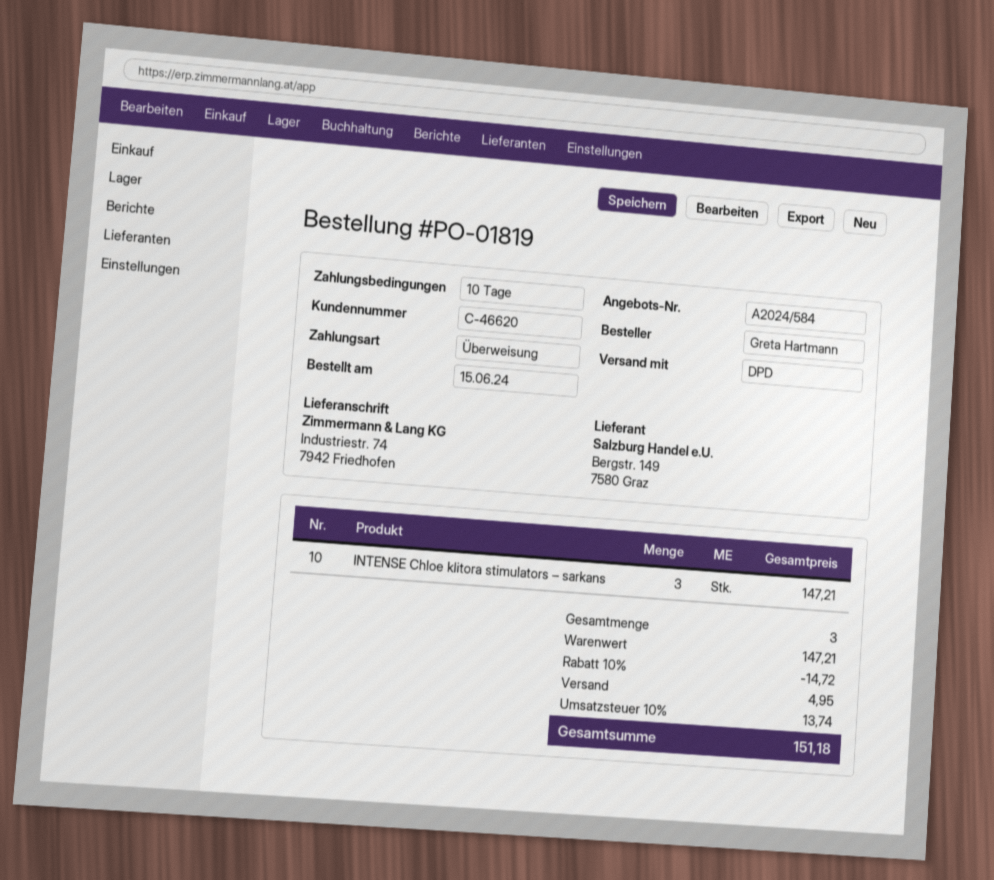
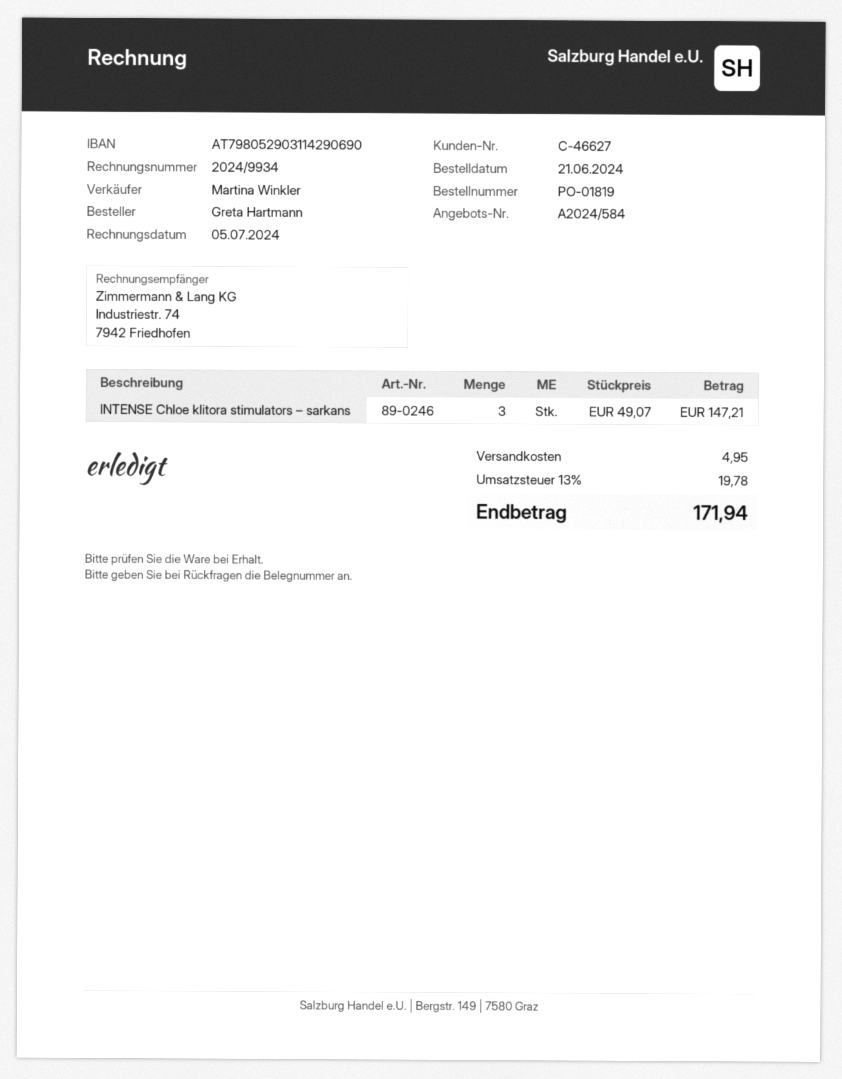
order date: 2024-06-15 -> 2024-06-21
customer number: C-46620 -> C-46627
discount: 10% = 14.72 -> none
tax: 10% = 13.74 -> 13% = 19.78
total: 151.18 -> 171.94

